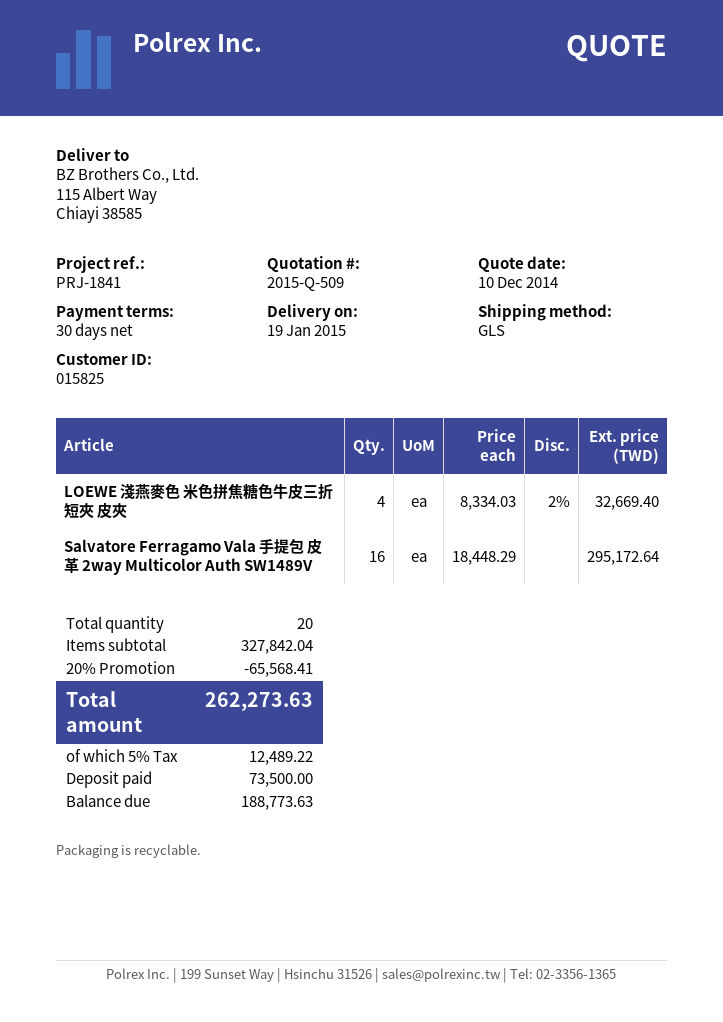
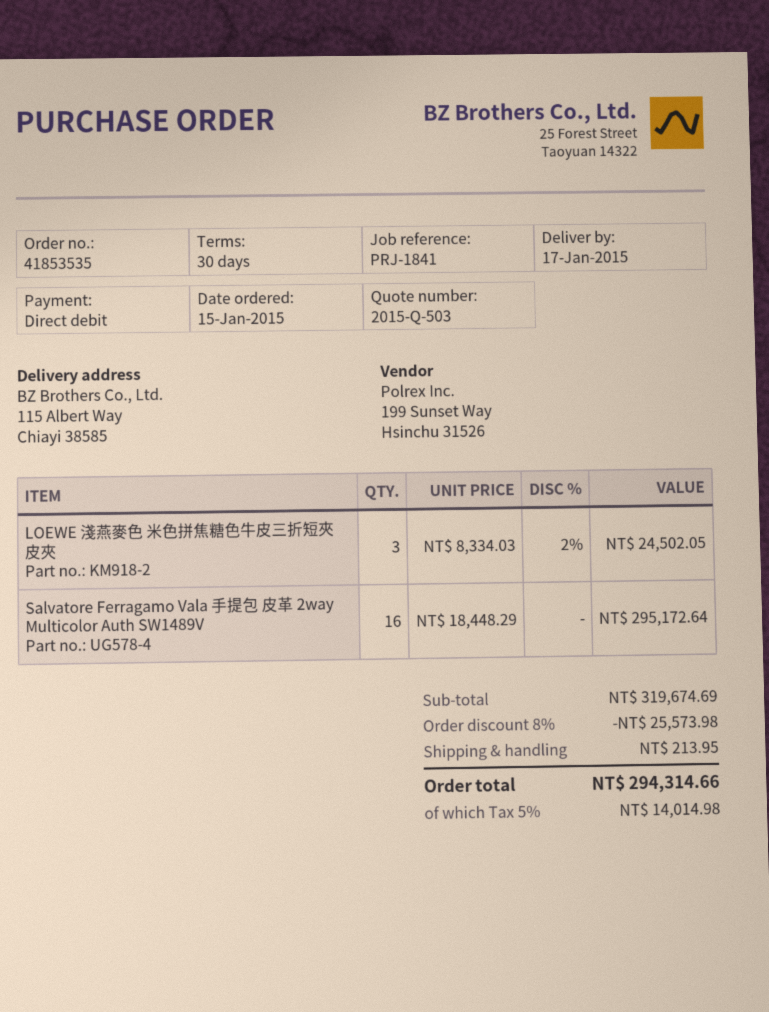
quote number: 2015-Q-509 -> 2015-Q-503
delivery date: 2015-01-19 -> 2015-01-17
LOEWE 淺燕麥色 米色拼焦糖色牛皮三折短夾 皮夾: 4 x 8334.03 - 2% = 32669.40 -> 3 x 8334.03 - 2% = 24502.05
subtotal: 327842.04 -> 319674.69
discount: 20% = 65568.41 -> 8% = 25573.98
shipping: none -> 213.95
tax: 5% = 12489.22 -> 5% = 14014.98
total: 262273.63 -> 294314.66

